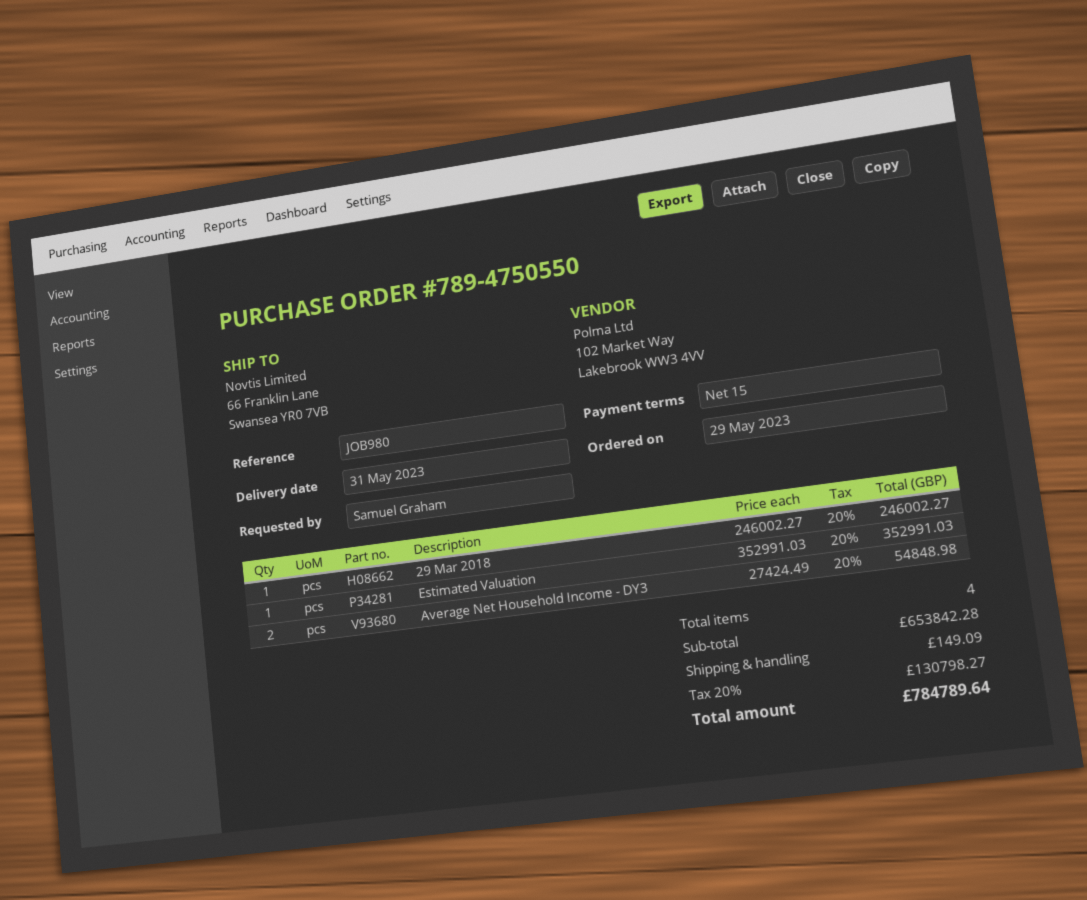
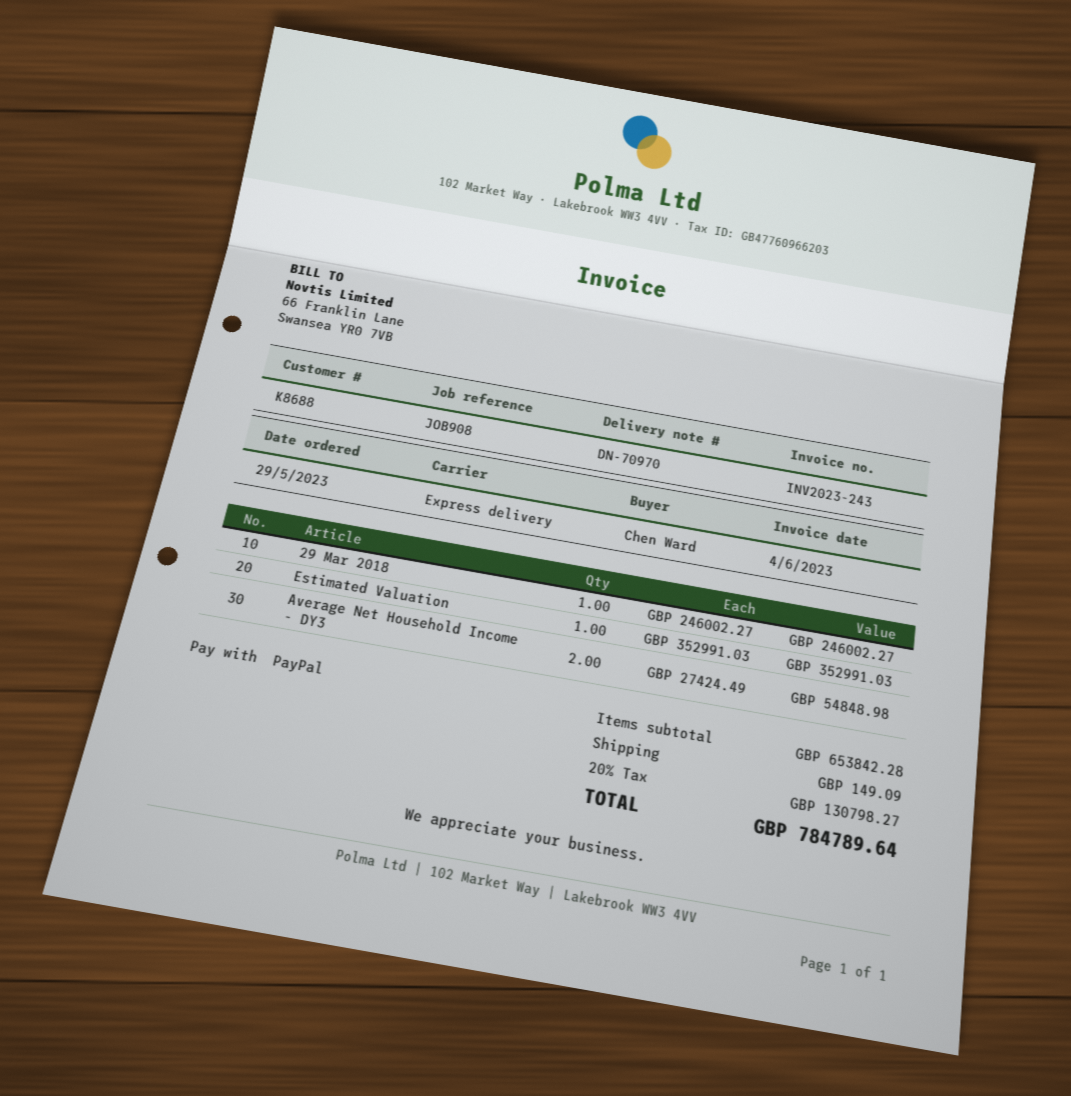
reference: JOB980 -> JOB908
ordered by: Samuel Graham -> Chen Ward

